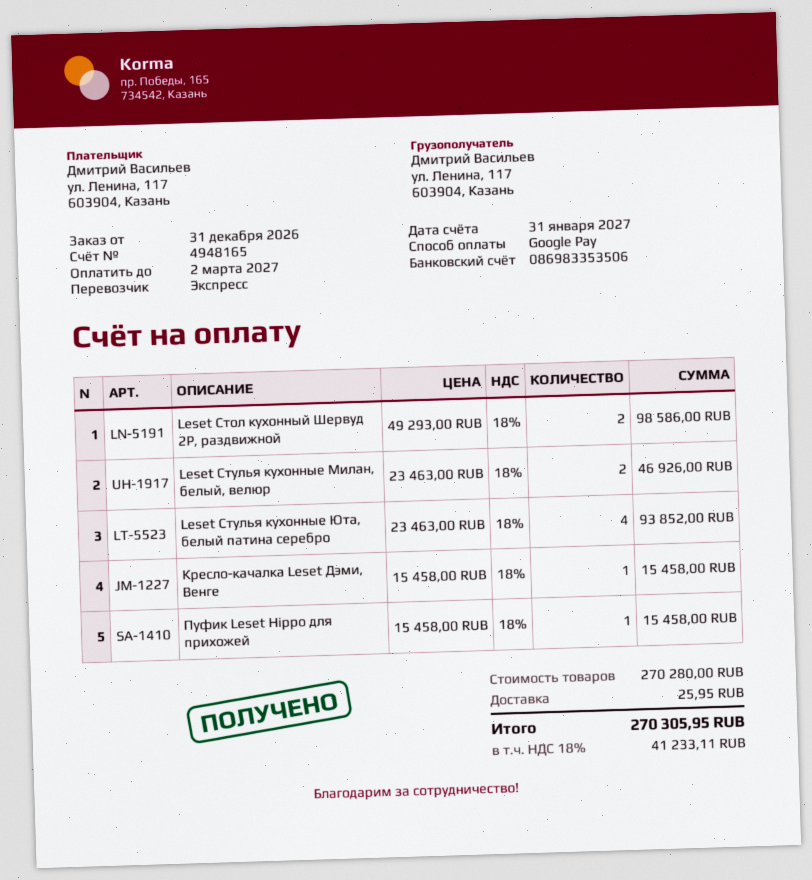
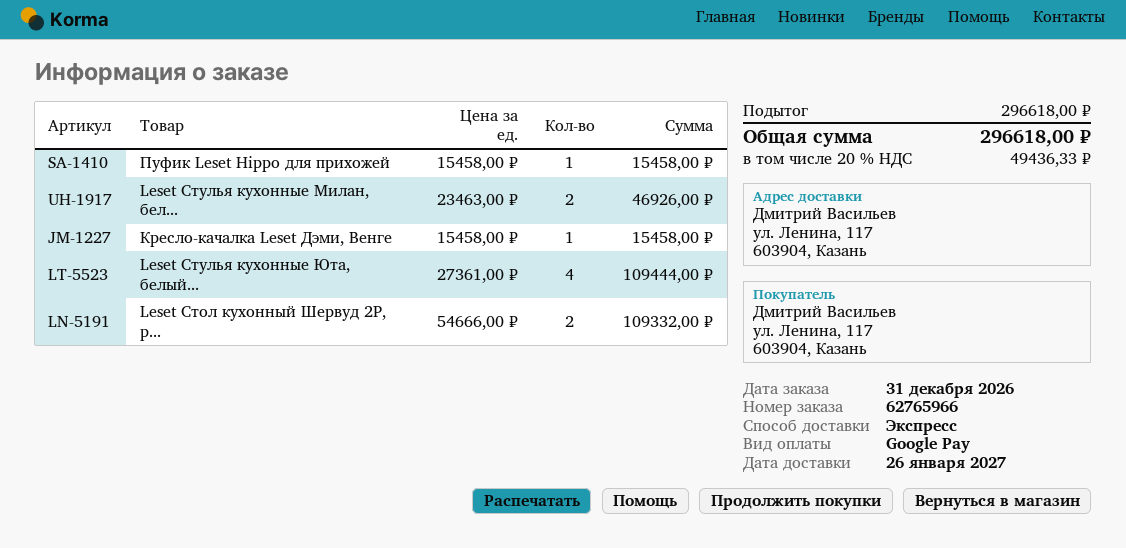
Leset Стол кухонный Шервуд 2Р, раздвижной: 2 x 49293.00 = 98586.00 -> 2 x 54666.00 = 109332.00
Leset Стулья кухонные Юта, белый патина серебро: 4 x 23463.00 = 93852.00 -> 4 x 27361.00 = 109444.00
subtotal: 270280.00 -> 296618.00
shipping: 25.95 -> none
tax: 18% = 41233.11 -> 20% = 49436.33
total: 270305.95 -> 296618.00

